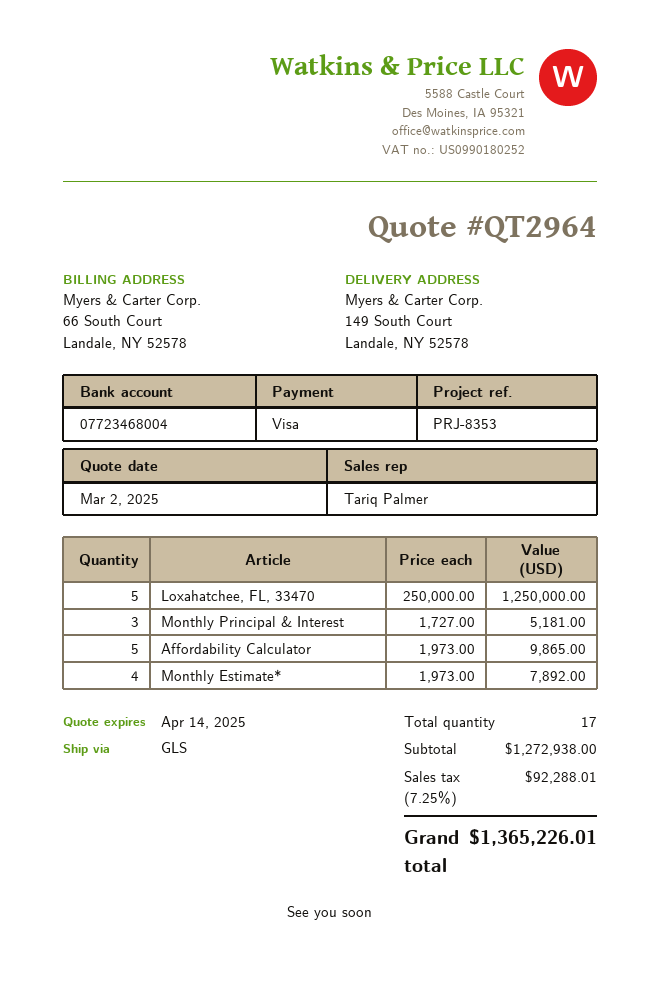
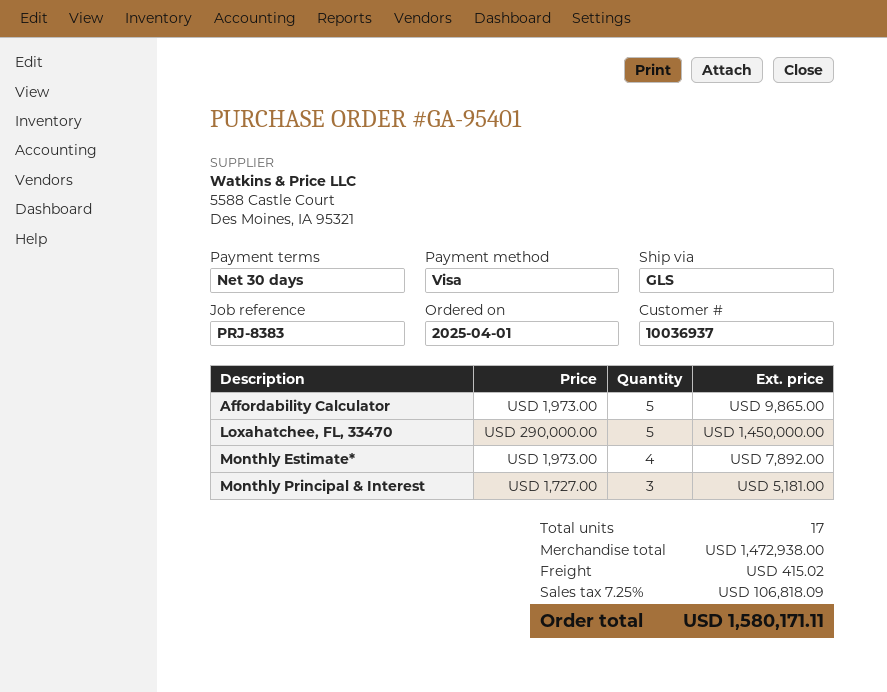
reference: PRJ-8353 -> PRJ-8383
Loxahatchee, FL, 33470: 5 x 250000.00 = 1250000.00 -> 5 x 290000.00 = 1450000.00
subtotal: 1272938.00 -> 1472938.00
shipping: none -> 415.02
tax: 7.25% = 92288.01 -> 7.25% = 106818.09
total: 1365226.01 -> 1580171.11

